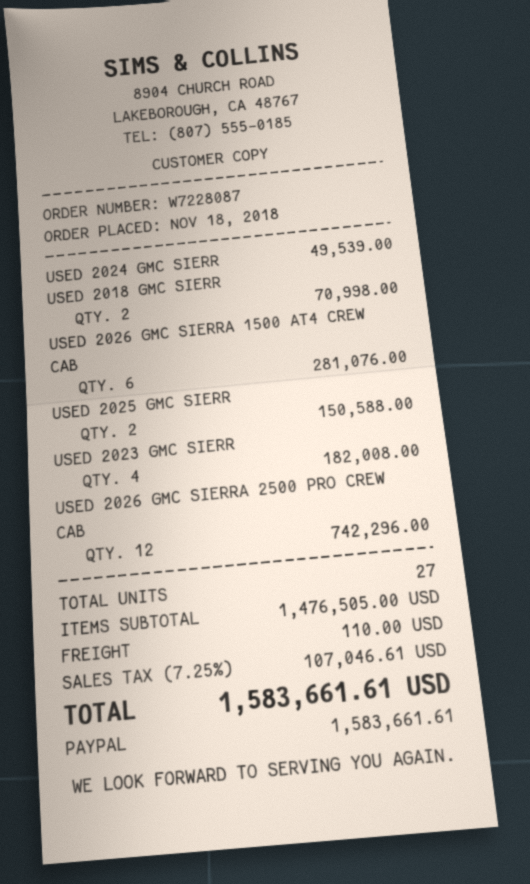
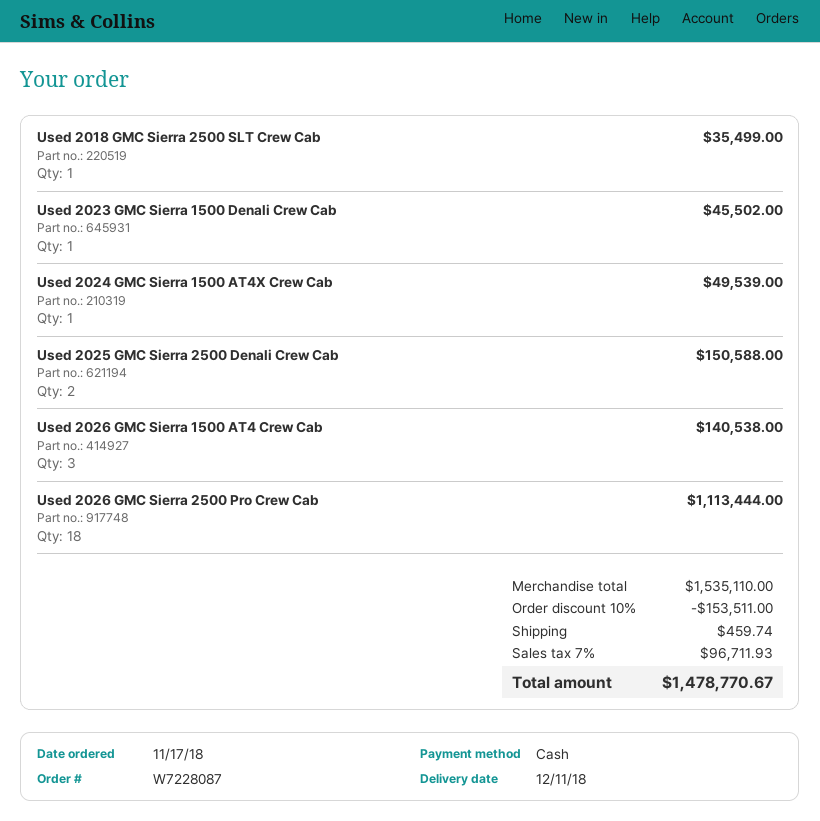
order date: 2018-11-18 -> 2018-11-17
payment method: PayPal -> cash
USED 2018 GMC SIERR: 2 for 70998.00 -> 1 for 35499.00
USED 2026 GMC SIERRA 1500 AT4 CREW CAB: 6 for 281076.00 -> 3 for 140538.00
USED 2023 GMC SIERR: 4 for 182008.00 -> 1 for 45502.00
USED 2026 GMC SIERRA 2500 PRO CREW CAB: 12 for 742296.00 -> 18 for 1113444.00
subtotal: 1476505.00 -> 1535110.00
discount: none -> 10% = 153511.00
shipping: 110.00 -> 459.74
tax: 7.25% = 107046.61 -> 7% = 96711.93
total: 1583661.61 -> 1478770.67

